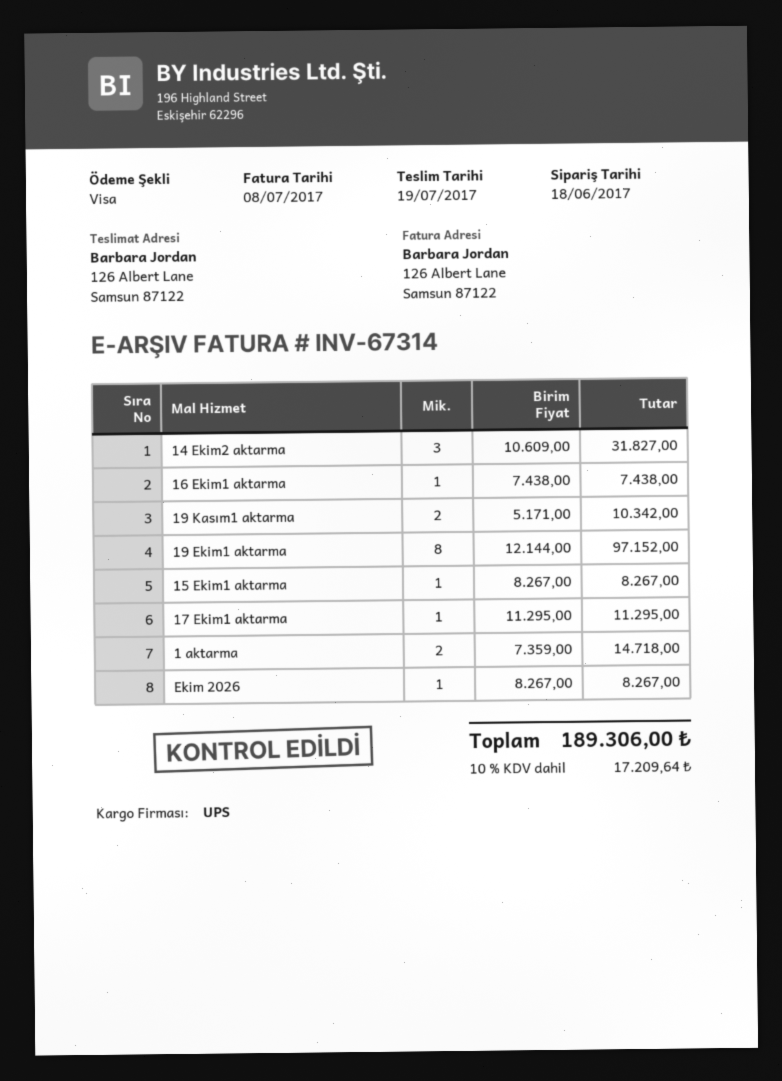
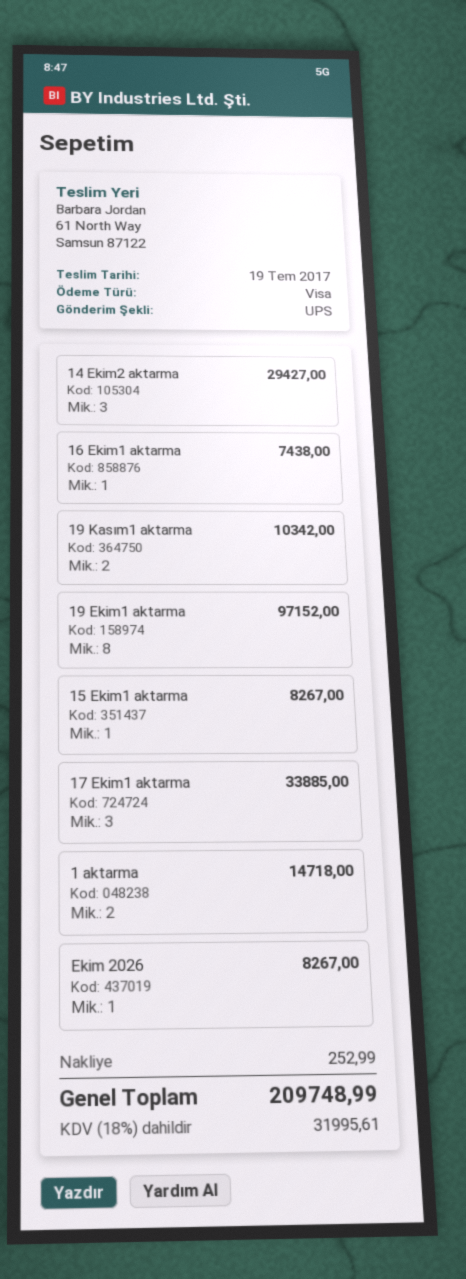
ship to: 126 Albert Lane, Samsun 87122 -> 61 North Way, Samsun 87122
14 Ekim2 aktarma: 3 for 31827.00 -> 3 for 29427.00
17 Ekim1 aktarma: 1 for 11295.00 -> 3 for 33885.00
shipping: none -> 252.99
tax: 10% = 17209.64 -> 18% = 31995.61
total: 189306.00 -> 209748.99

